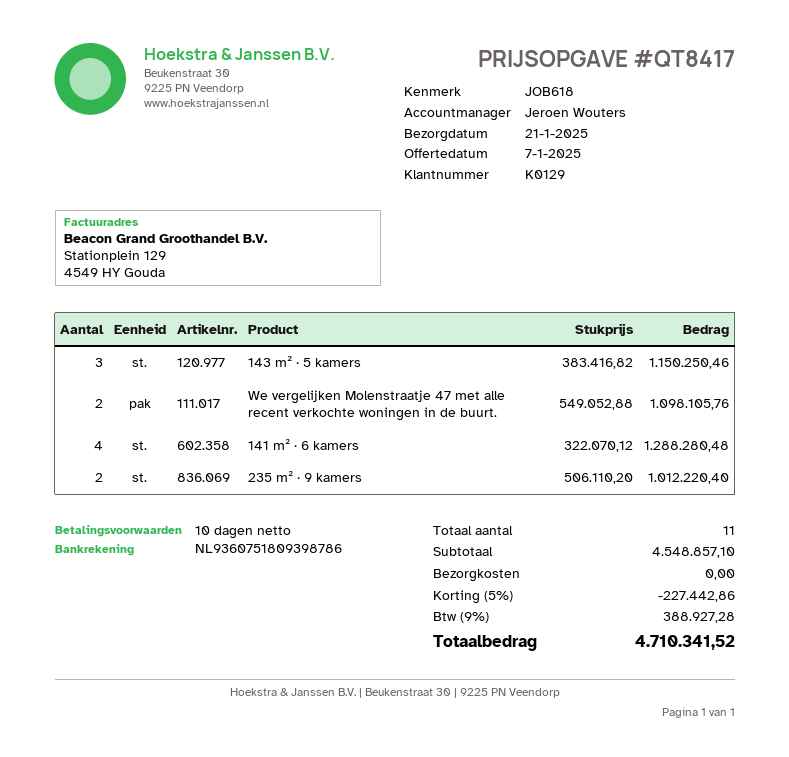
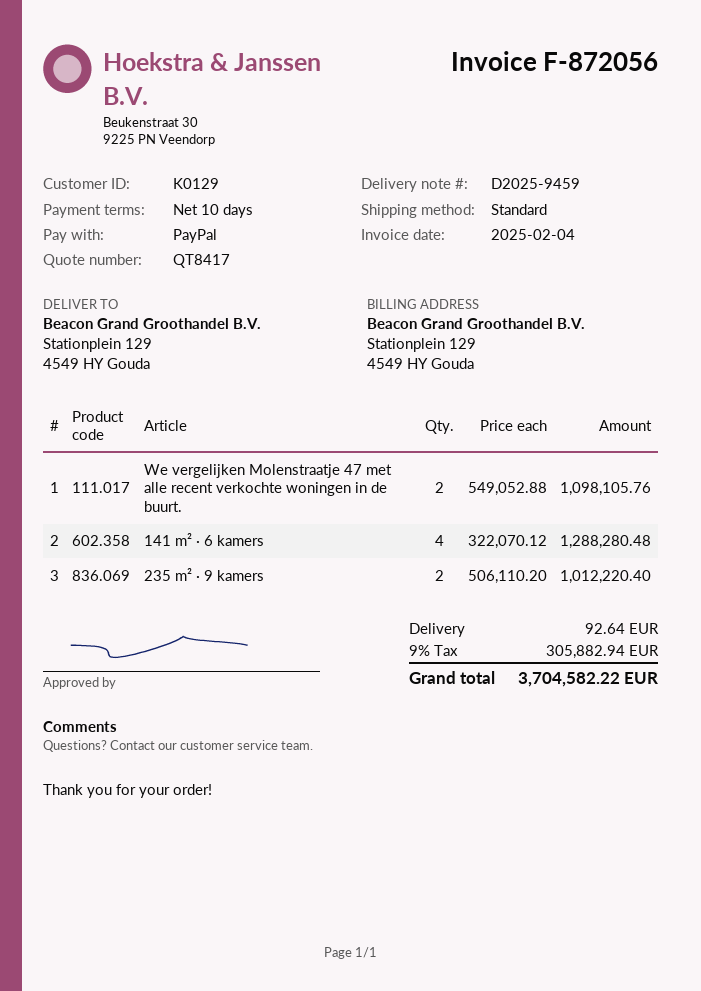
143 m² · 5 kamers: 3 x 383416.82 = 1150250.46 -> none
discount: 5% = 227442.86 -> none
shipping: 0.00 -> 92.64
tax: 9% = 388927.28 -> 9% = 305882.94
total: 4710341.52 -> 3704582.22

